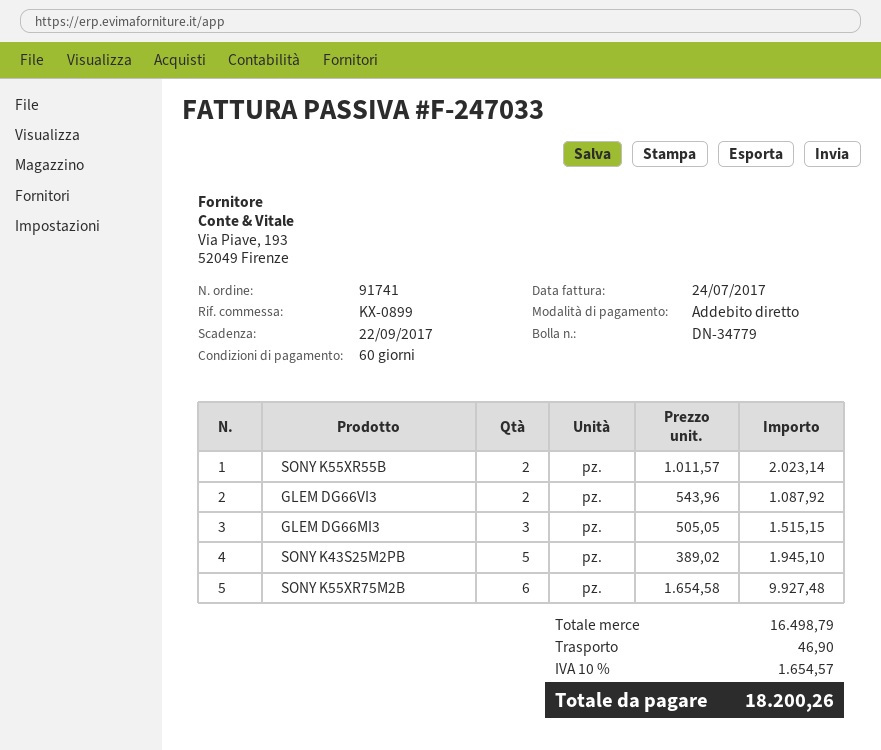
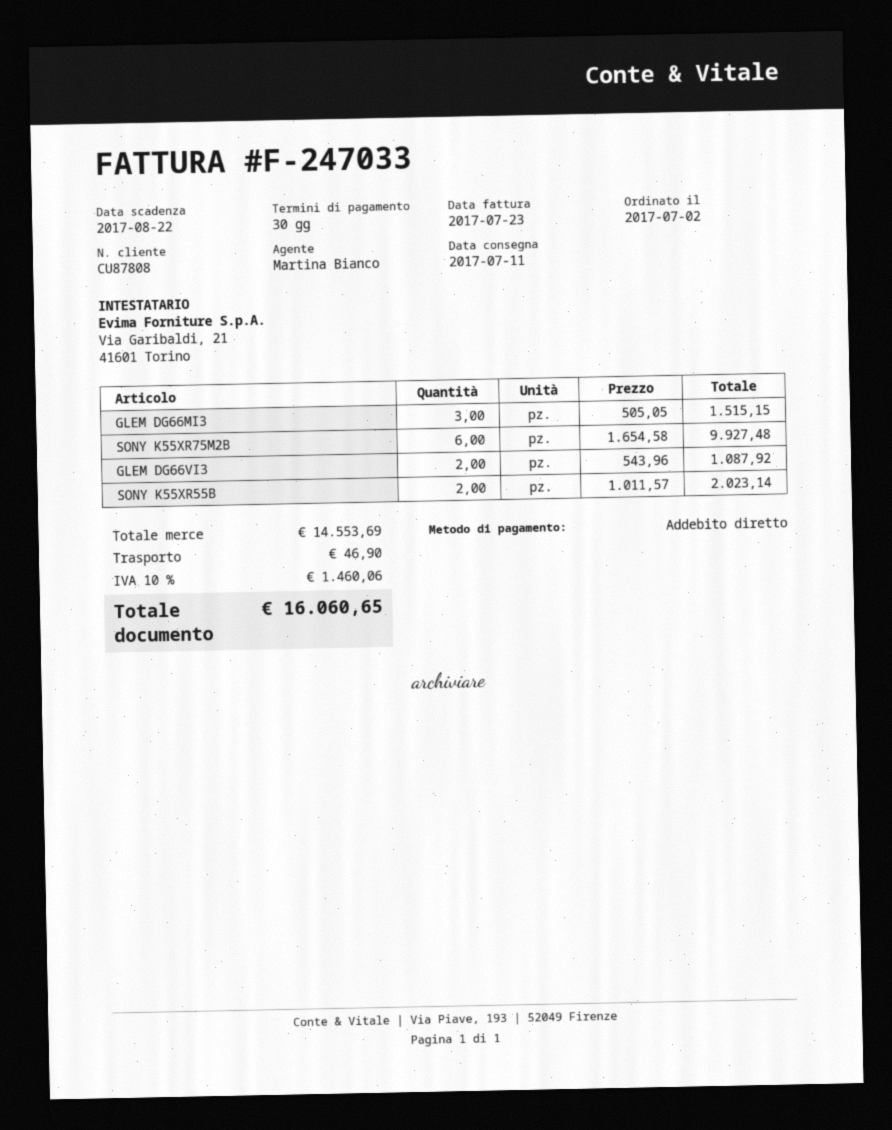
invoice date: 2017-07-24 -> 2017-07-23
payment terms: 60 days -> 30 days
due date: 2017-09-22 -> 2017-08-22
SONY K43S25M2PB: 5 x 389.02 = 1945.10 -> none
subtotal: 16498.79 -> 14553.69
tax: 10% = 1654.57 -> 10% = 1460.06
total: 18200.26 -> 16060.65

